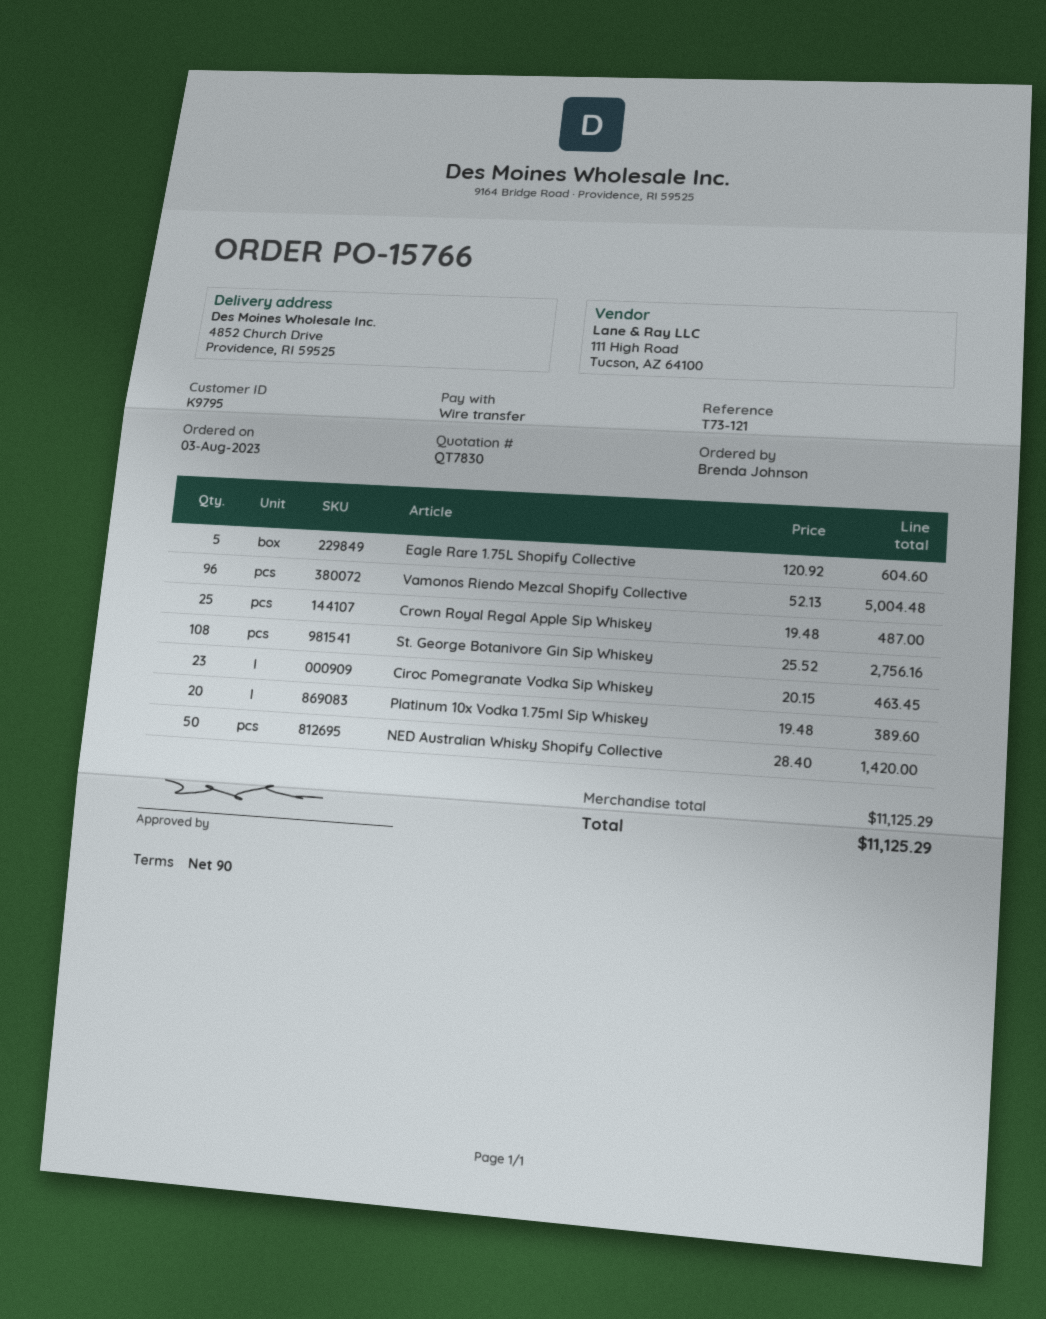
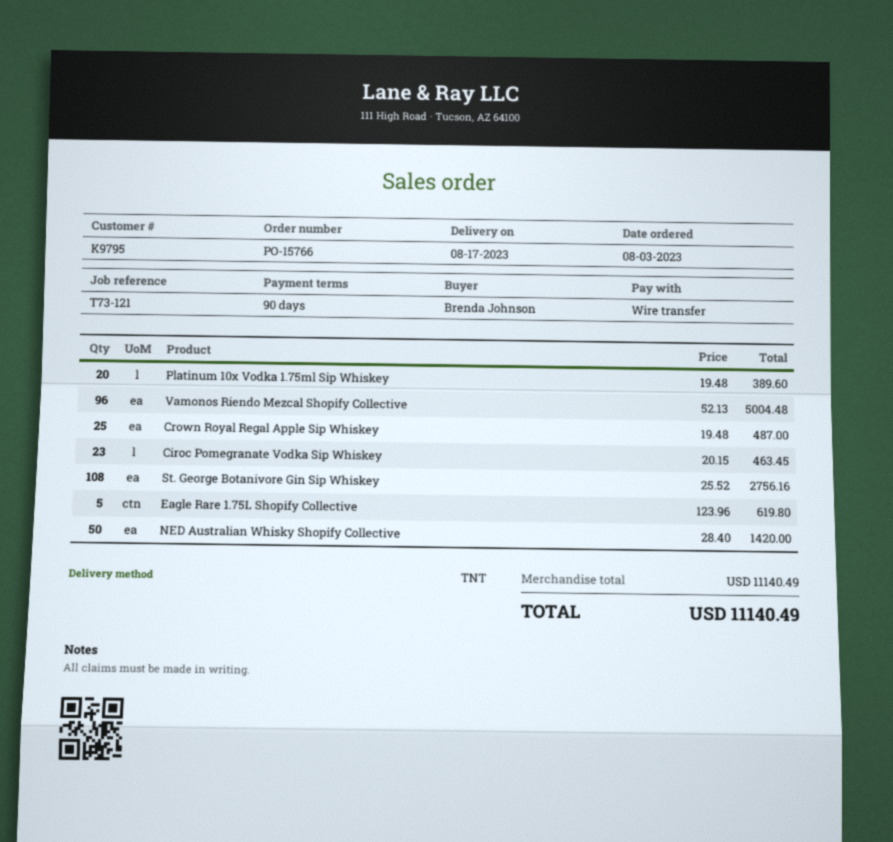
Eagle Rare 1.75L Shopify Collective: 5 x 120.92 = 604.60 -> 5 x 123.96 = 619.80
subtotal: 11125.29 -> 11140.49
total: 11125.29 -> 11140.49

